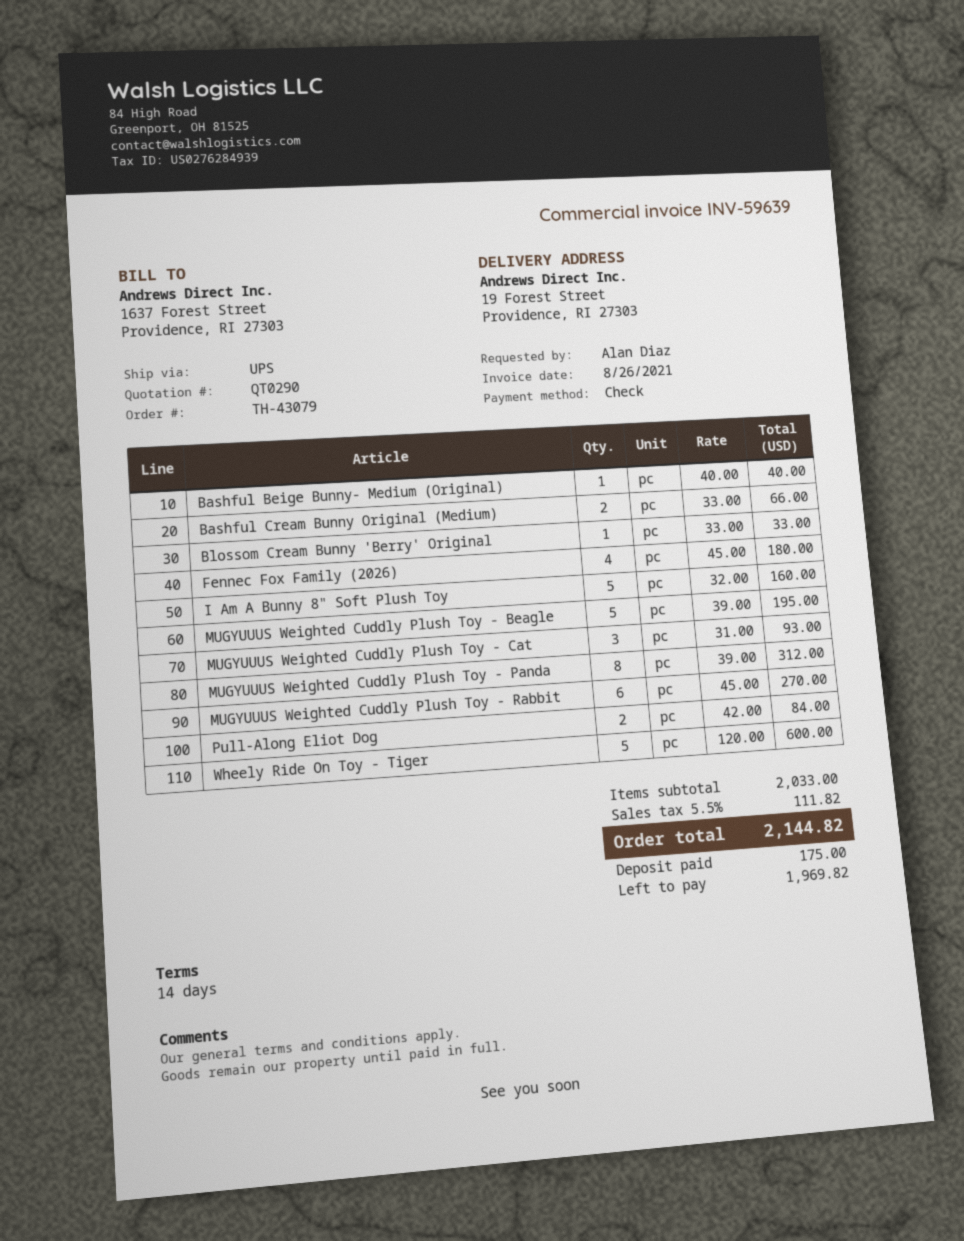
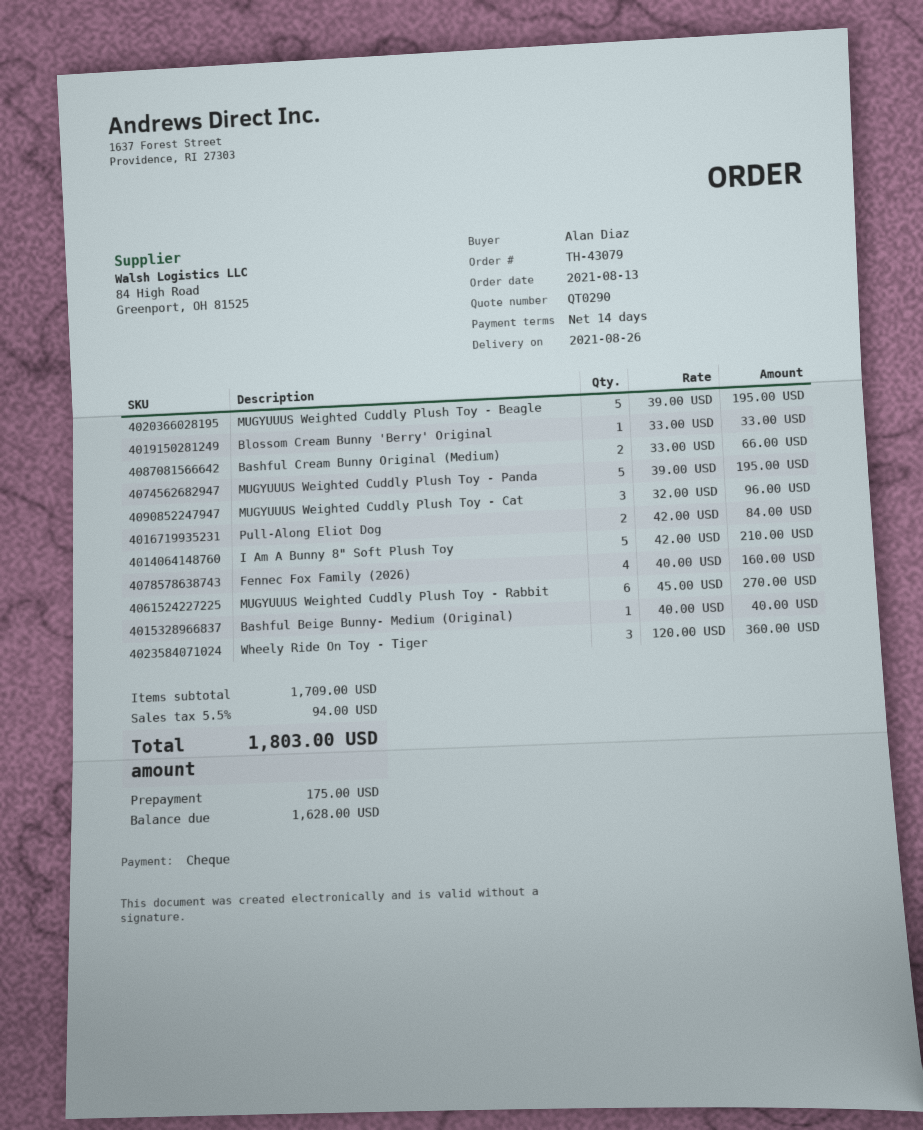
Fennec Fox Family (2026): 4 x 45.00 = 180.00 -> 4 x 40.00 = 160.00
I Am A Bunny 8" Soft Plush Toy: 5 x 32.00 = 160.00 -> 5 x 42.00 = 210.00
MUGYUUUS Weighted Cuddly Plush Toy - Cat: 3 x 31.00 = 93.00 -> 3 x 32.00 = 96.00
MUGYUUUS Weighted Cuddly Plush Toy - Panda: 8 x 39.00 = 312.00 -> 5 x 39.00 = 195.00
Wheely Ride On Toy - Tiger: 5 x 120.00 = 600.00 -> 3 x 120.00 = 360.00
subtotal: 2033.00 -> 1709.00
tax: 5.5% = 111.82 -> 5.5% = 94.00
total: 2144.82 -> 1803.00
balance: 1969.82 -> 1628.00

